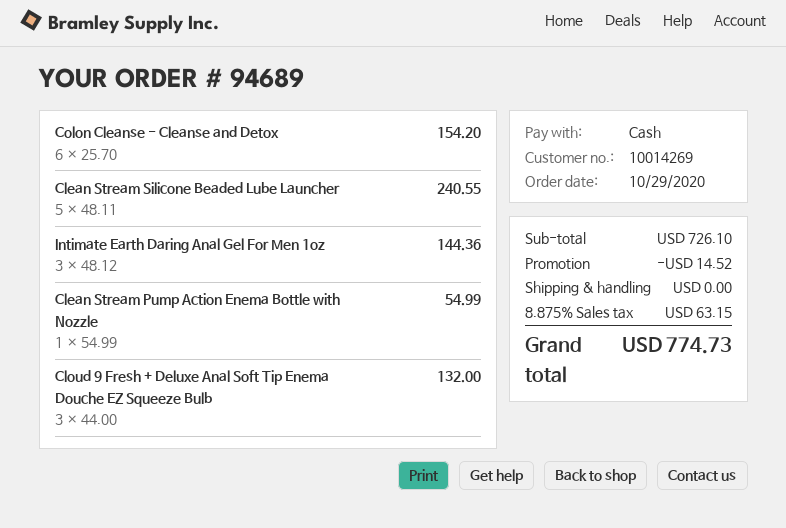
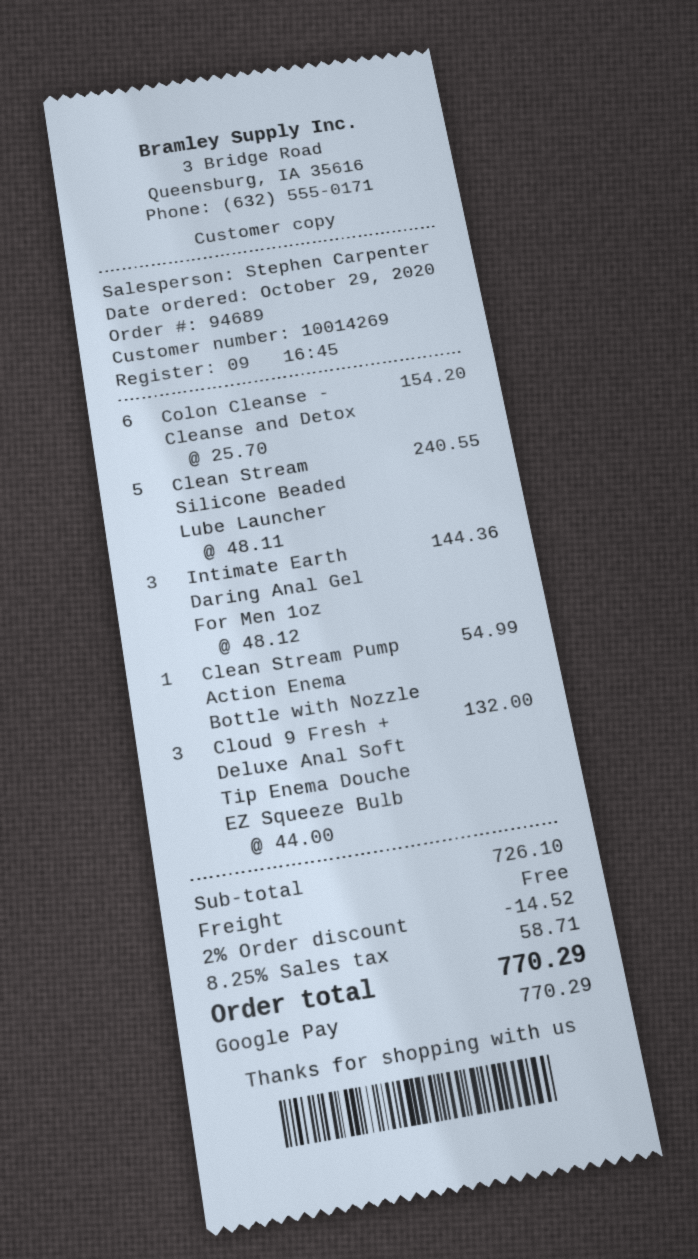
payment method: cash -> Google Pay
tax: 8.875% = 63.15 -> 8.25% = 58.71
total: 774.73 -> 770.29

